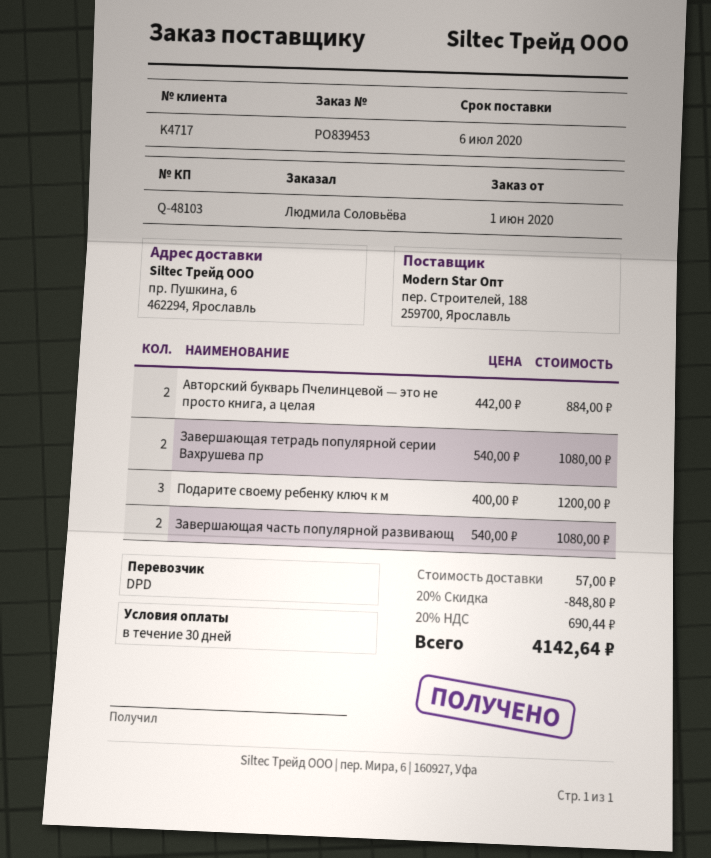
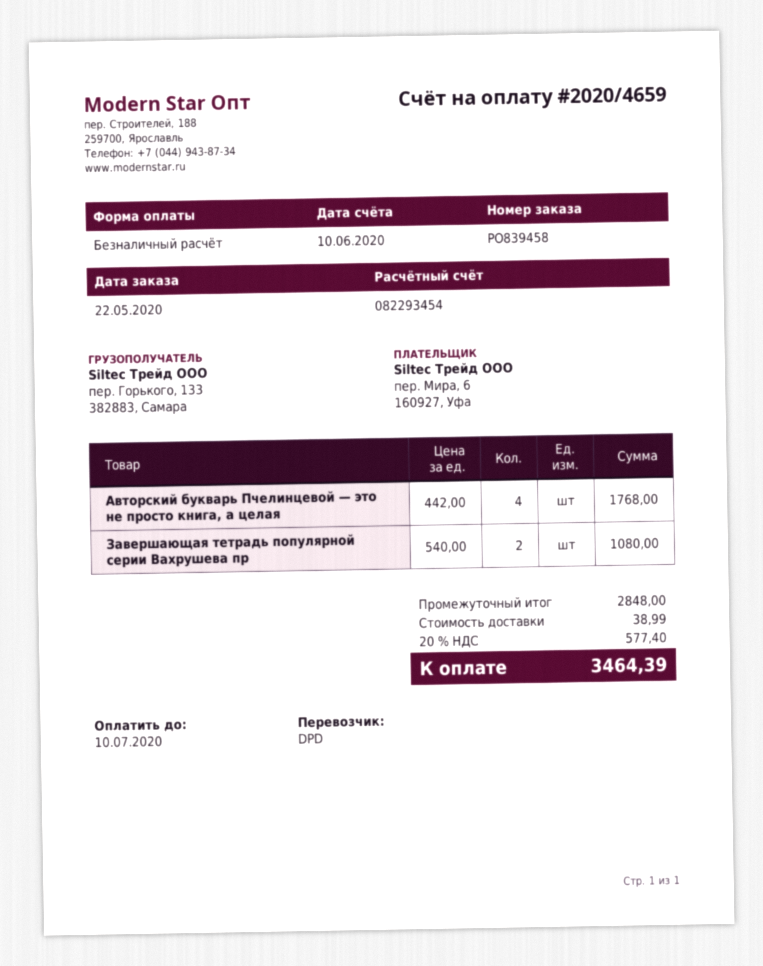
order number: PO839453 -> PO839458
order date: 2020-06-01 -> 2020-05-22
ship to: пр. Пушкина, 6, 462294, Ярославль -> пер. Горького, 133, 382883, Самара
Авторский букварь Пчелинцевой — это не просто книга, а целая: 2 x 442.00 = 884.00 -> 4 x 442.00 = 1768.00
Подарите своему ребенку ключ к м: 3 x 400.00 = 1200.00 -> none
Завершающая часть популярной развивающ: 2 x 540.00 = 1080.00 -> none
discount: 20% = 848.80 -> none
shipping: 57.00 -> 38.99
tax: 20% = 690.44 -> 20% = 577.40
total: 4142.64 -> 3464.39

